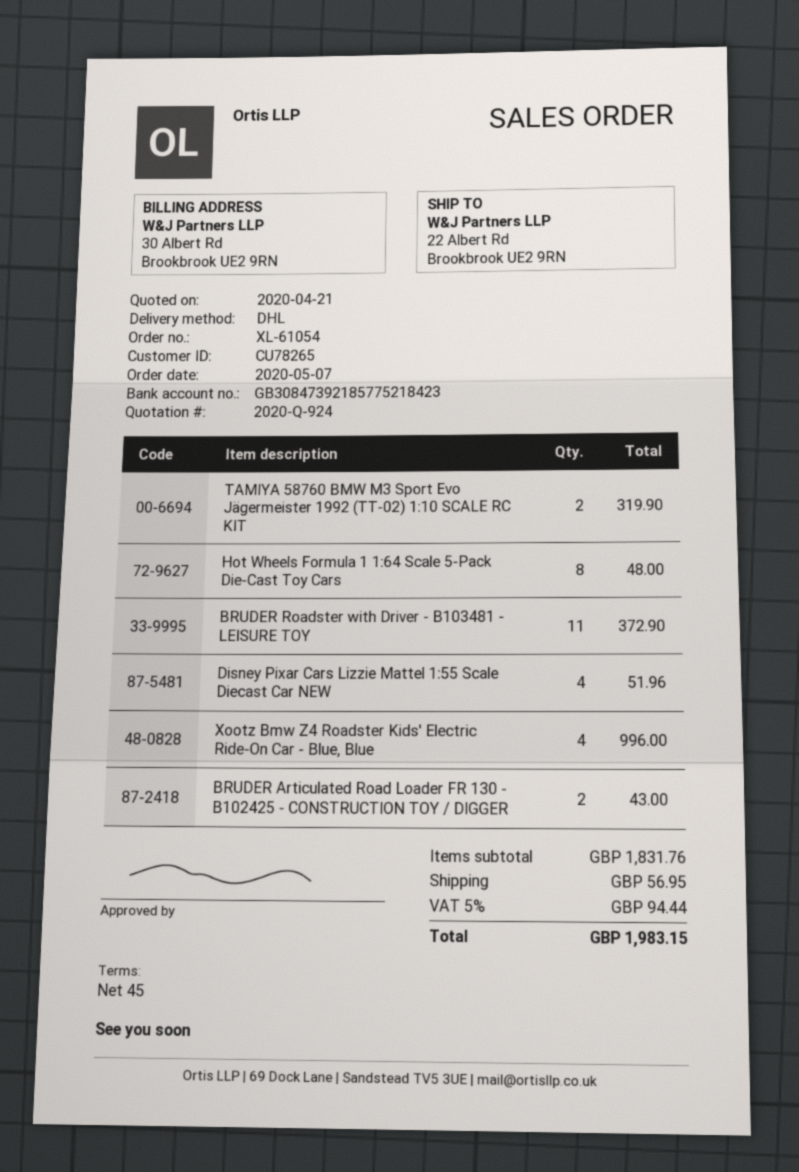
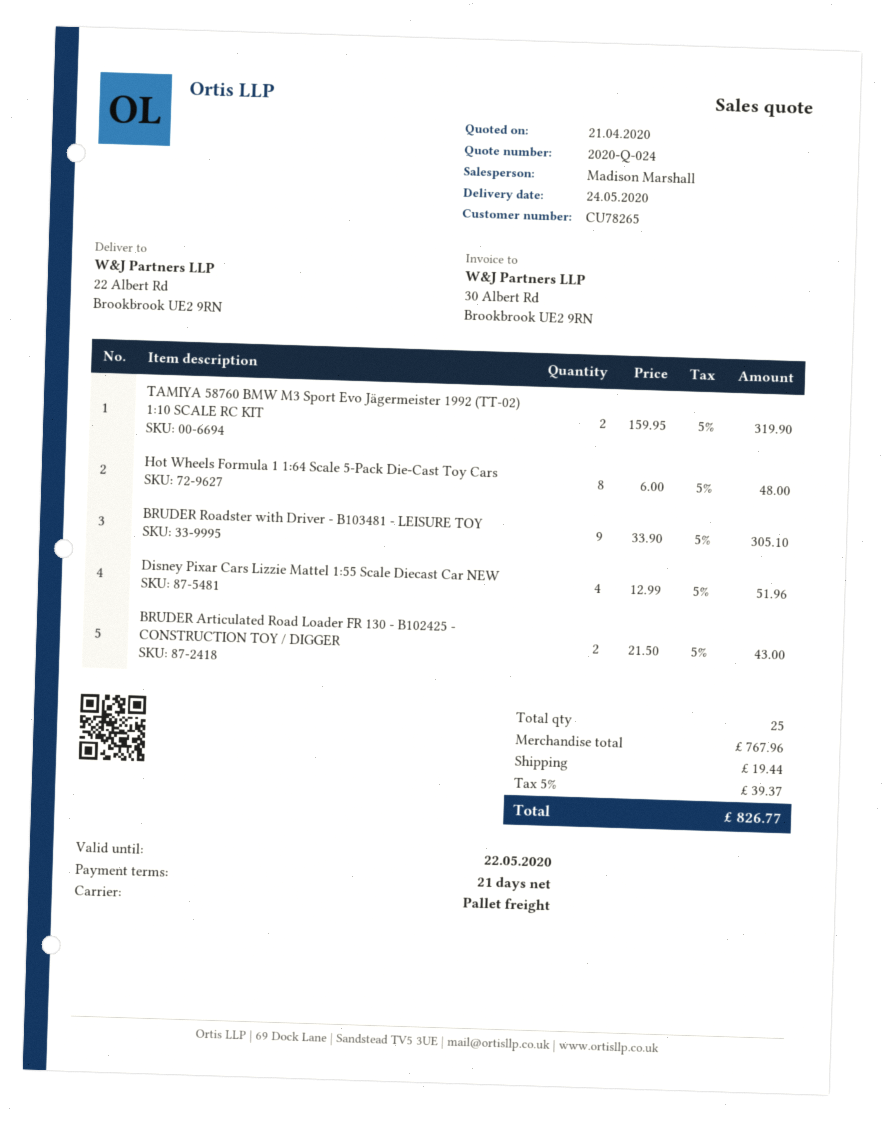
quote number: 2020-Q-924 -> 2020-Q-024
payment terms: 45 days -> 21 days
shipping method: DHL -> pallet freight
BRUDER Roadster with Driver - B103481 - LEISURE TOY: 11 for 372.90 -> 9 for 305.10
Xootz Bmw Z4 Roadster Kids' Electric Ride-On Car - Blue, Blue: 4 for 996.00 -> none
subtotal: 1831.76 -> 767.96
shipping: 56.95 -> 19.44
tax: 5% = 94.44 -> 5% = 39.37
total: 1983.15 -> 826.77

